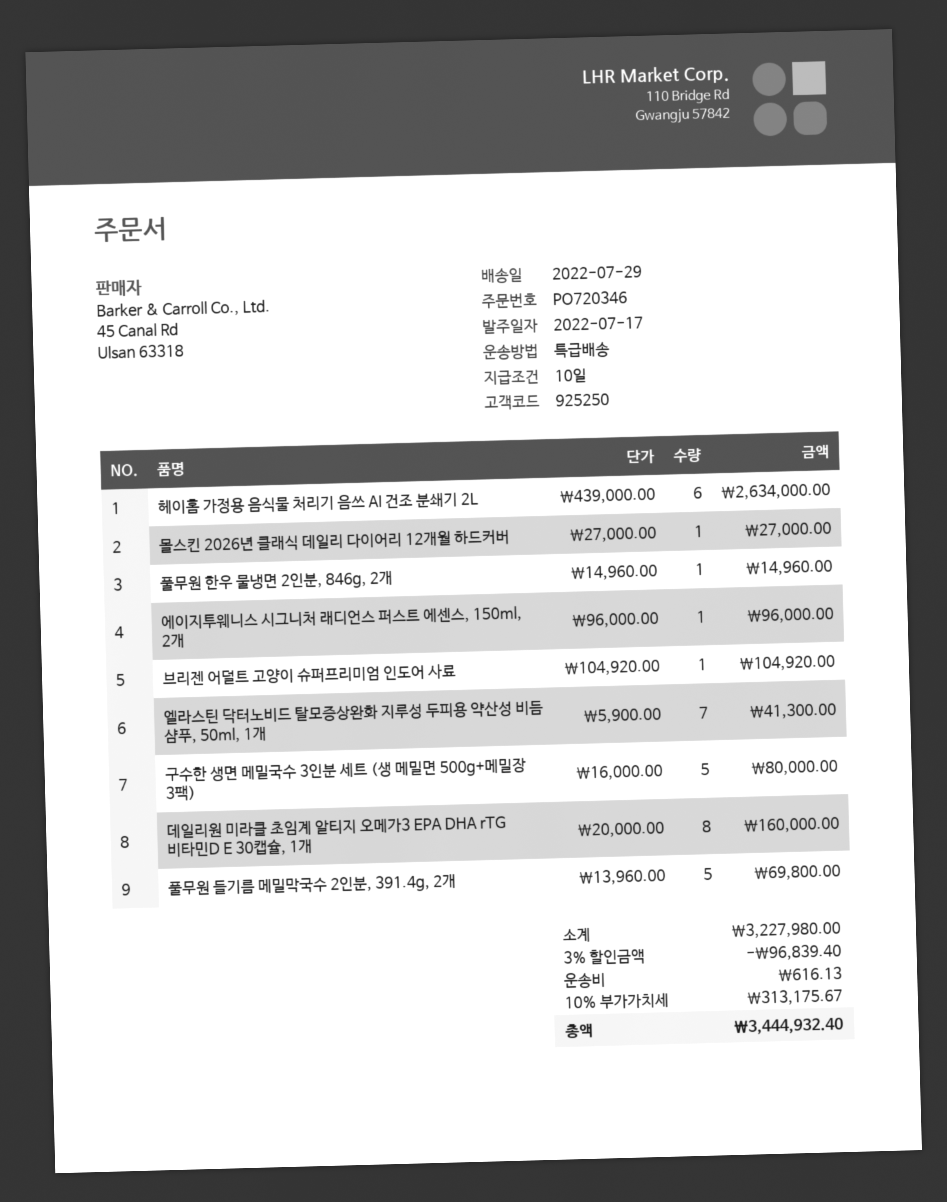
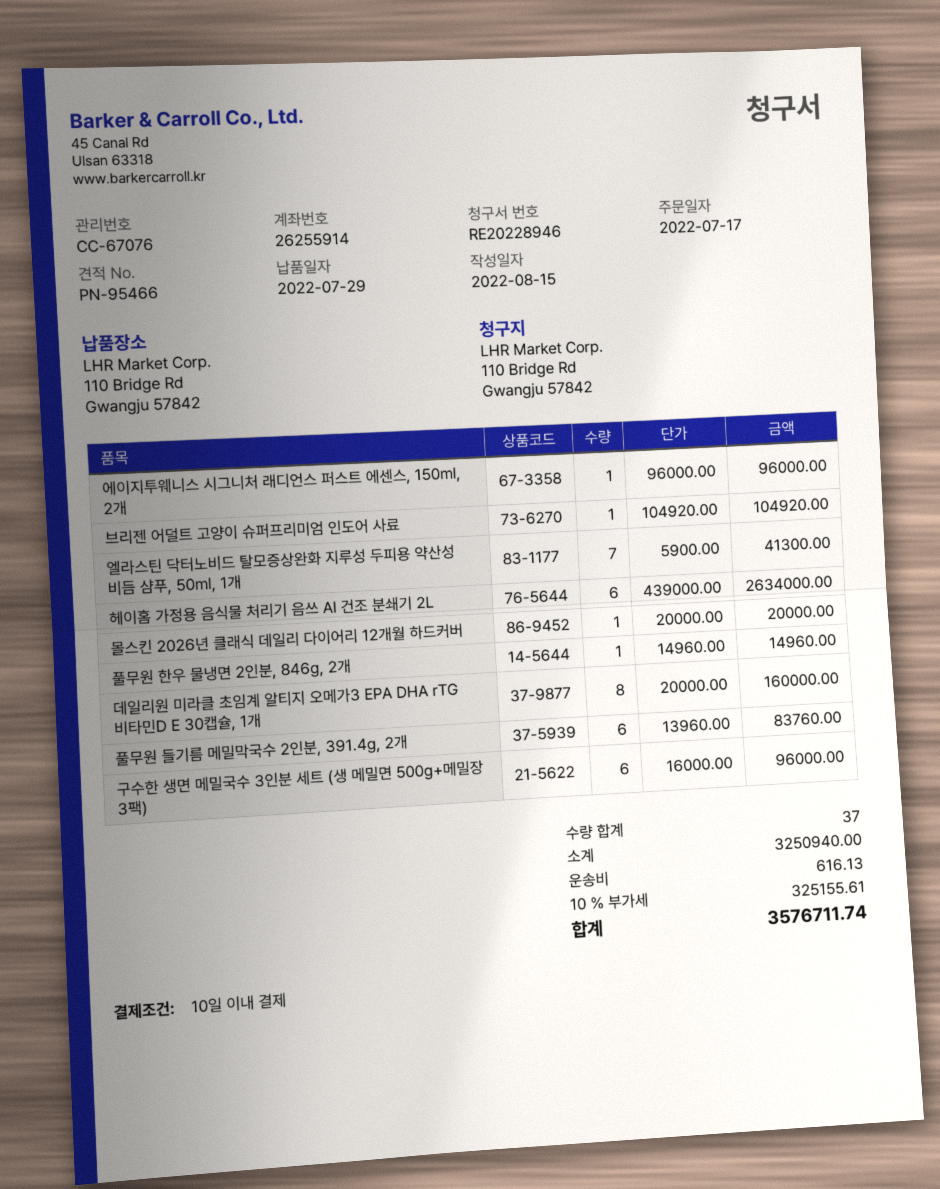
몰스킨 2026년 클래식 데일리 다이어리 12개월 하드커버: 1 x 27000.00 = 27000.00 -> 1 x 20000.00 = 20000.00
구수한 생면 메밀국수 3인분 세트 (생 메밀면 500g+메밀장 3팩): 5 x 16000.00 = 80000.00 -> 6 x 16000.00 = 96000.00
풀무원 들기름 메밀막국수 2인분, 391.4g, 2개: 5 x 13960.00 = 69800.00 -> 6 x 13960.00 = 83760.00
subtotal: 3227980.00 -> 3250940.00
discount: 3% = 96839.40 -> none
tax: 10% = 313175.67 -> 10% = 325155.61
total: 3444932.40 -> 3576711.74

